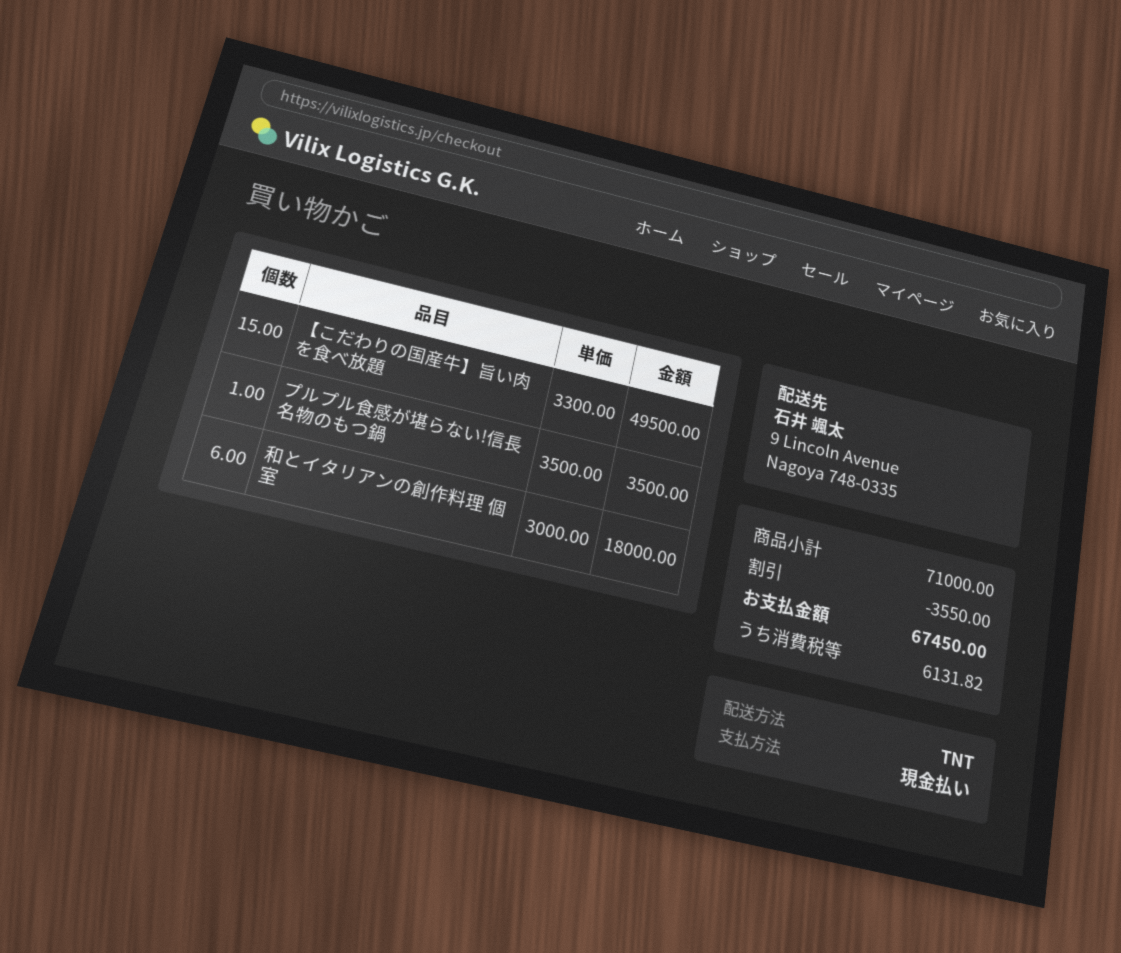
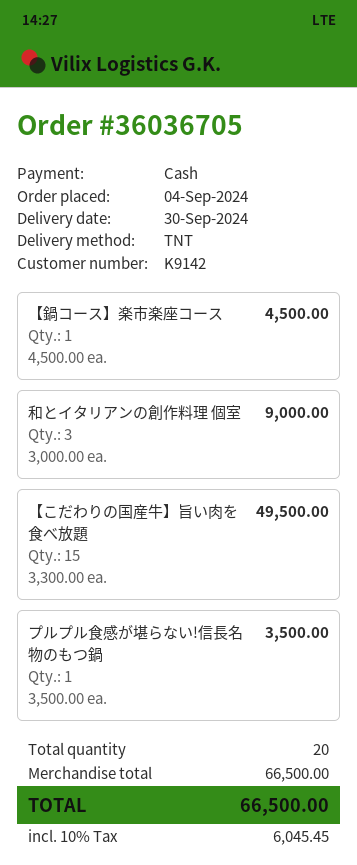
和とイタリアンの創作料理 個室: 6 x 3000.00 = 18000.00 -> 3 x 3000.00 = 9000.00
【鍋コース】楽市楽座コース: none -> 1 x 4500.00 = 4500.00
subtotal: 71000.00 -> 66500.00
discount: 3550.00 -> none
tax: 6131.82 -> 6045.45
total: 67450.00 -> 66500.00

